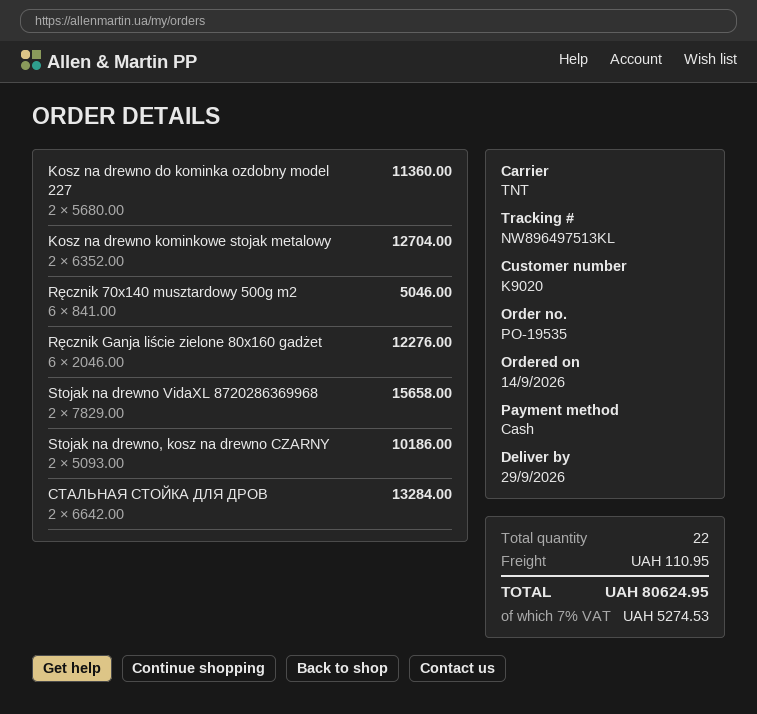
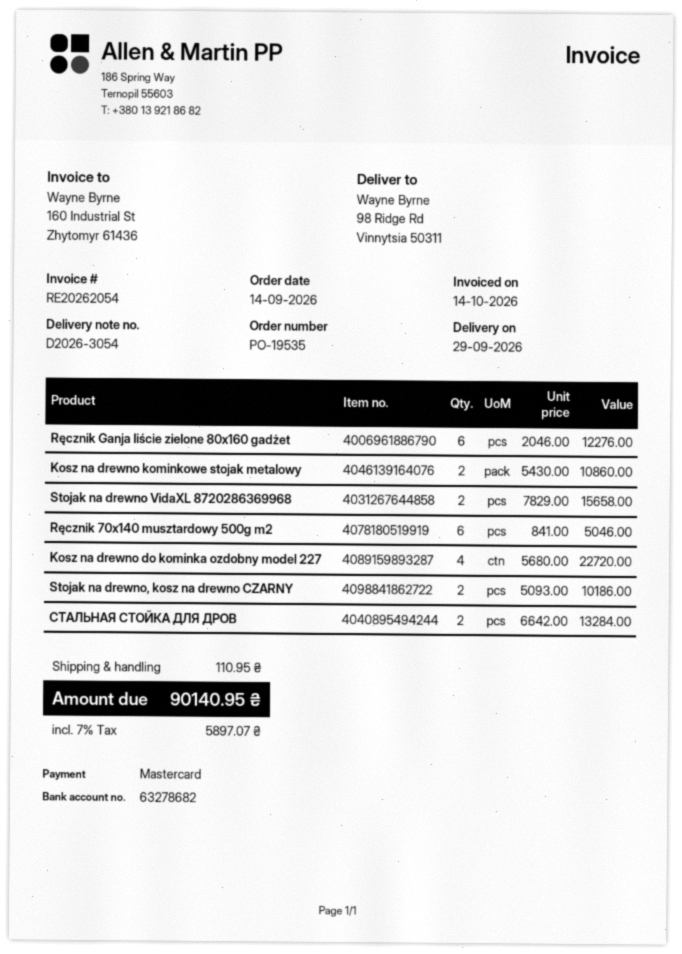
payment method: cash -> Mastercard
Kosz na drewno do kominka ozdobny model 227: 2 x 5680.00 = 11360.00 -> 4 x 5680.00 = 22720.00
Kosz na drewno kominkowe stojak metalowy: 2 x 6352.00 = 12704.00 -> 2 x 5430.00 = 10860.00
tax: 7% = 5274.53 -> 7% = 5897.07
total: 80624.95 -> 90140.95

